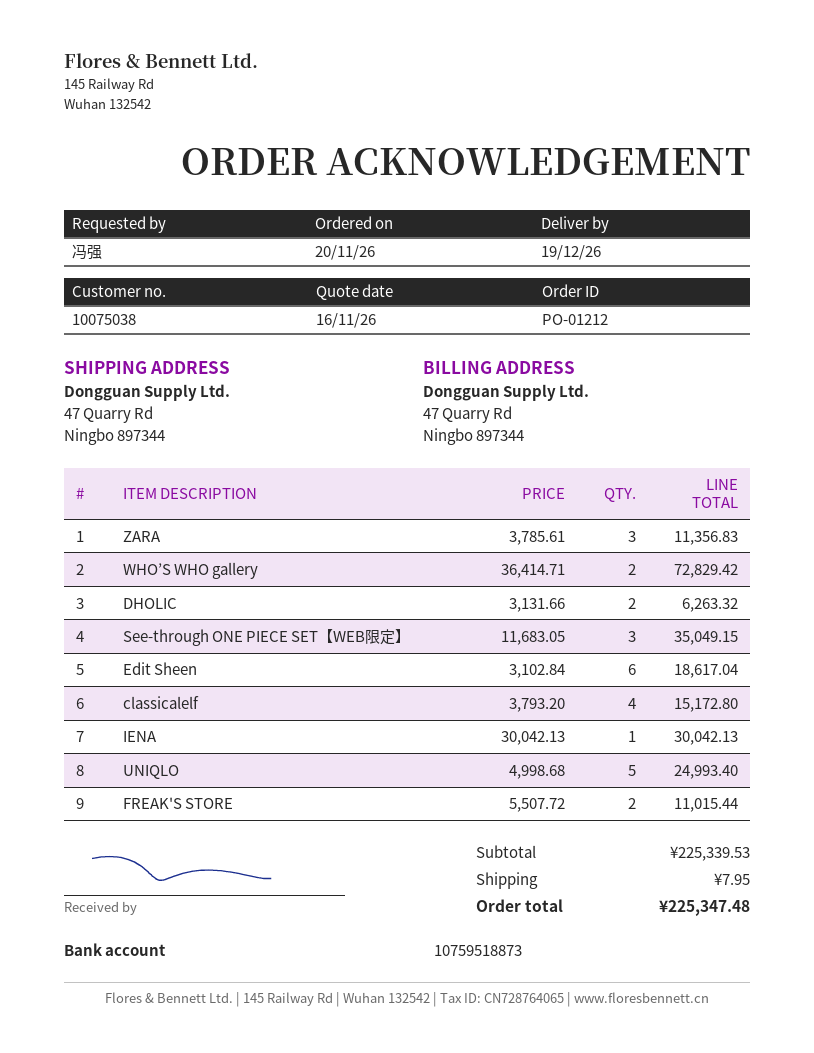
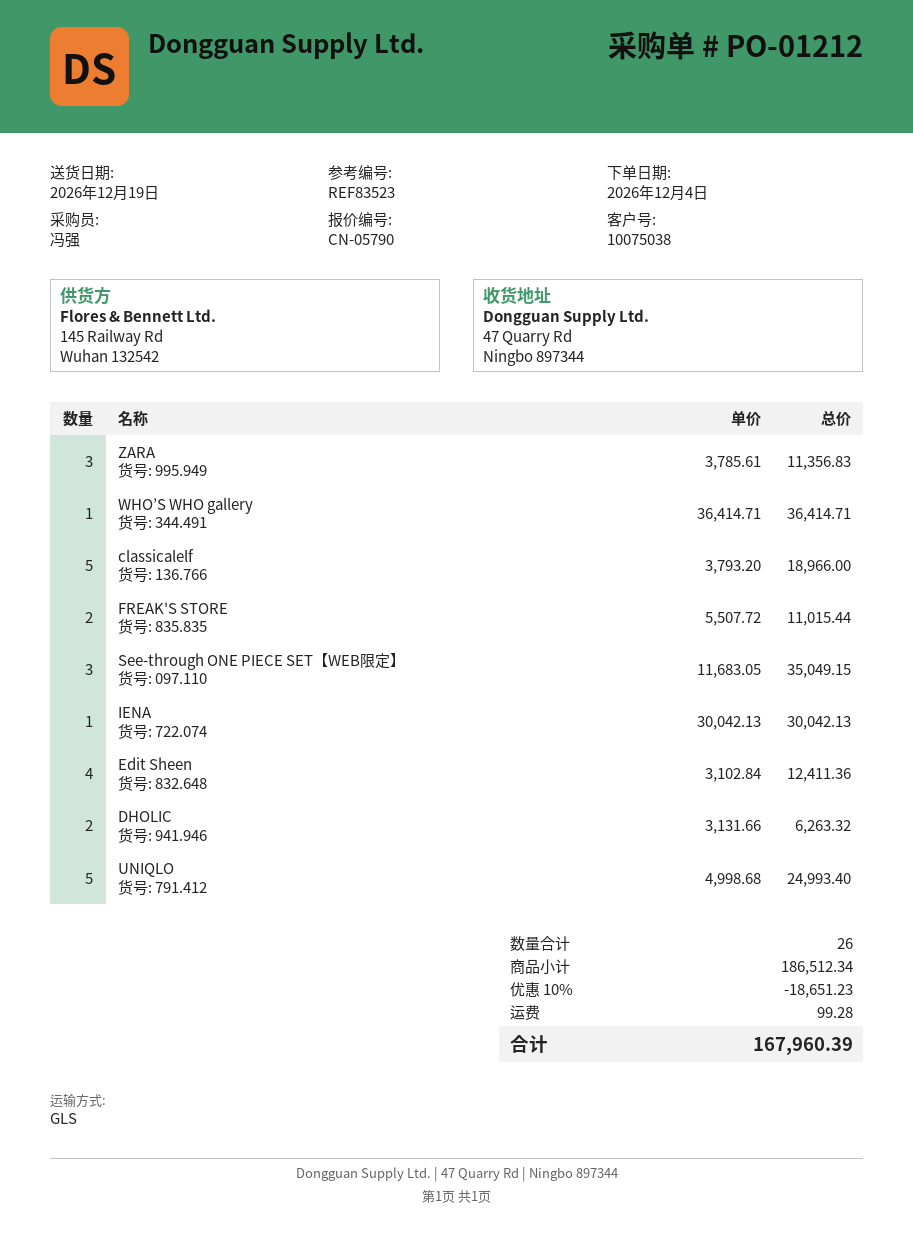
order date: 2026-11-20 -> 2026-12-04
WHO’S WHO gallery: 2 x 36414.71 = 72829.42 -> 1 x 36414.71 = 36414.71
Edit Sheen: 6 x 3102.84 = 18617.04 -> 4 x 3102.84 = 12411.36
classicalelf: 4 x 3793.20 = 15172.80 -> 5 x 3793.20 = 18966.00
subtotal: 225339.53 -> 186512.34
discount: none -> 10% = 18651.23
shipping: 7.95 -> 99.28
total: 225347.48 -> 167960.39

